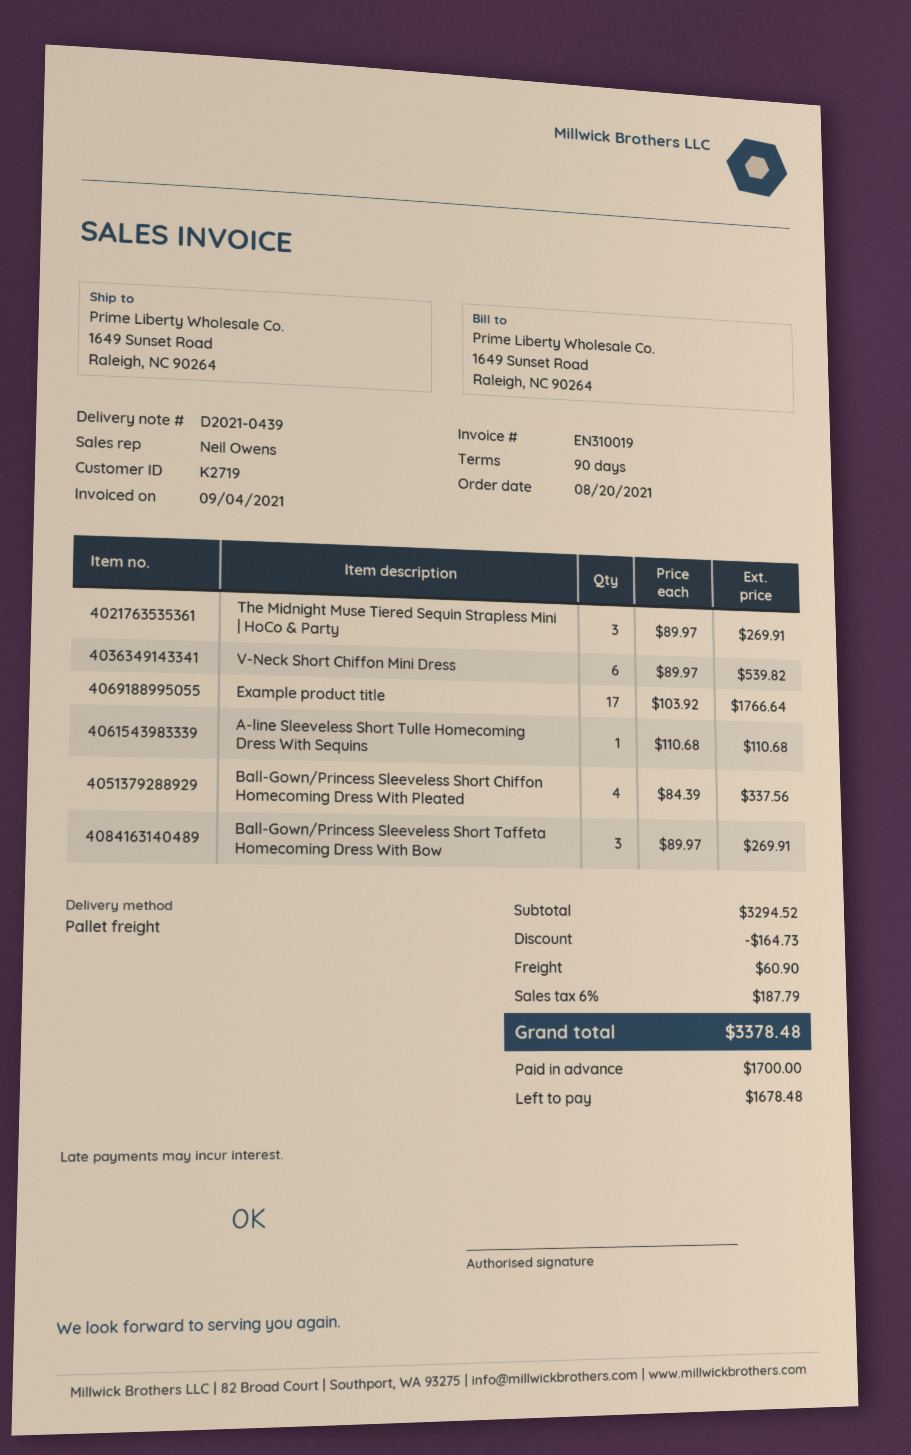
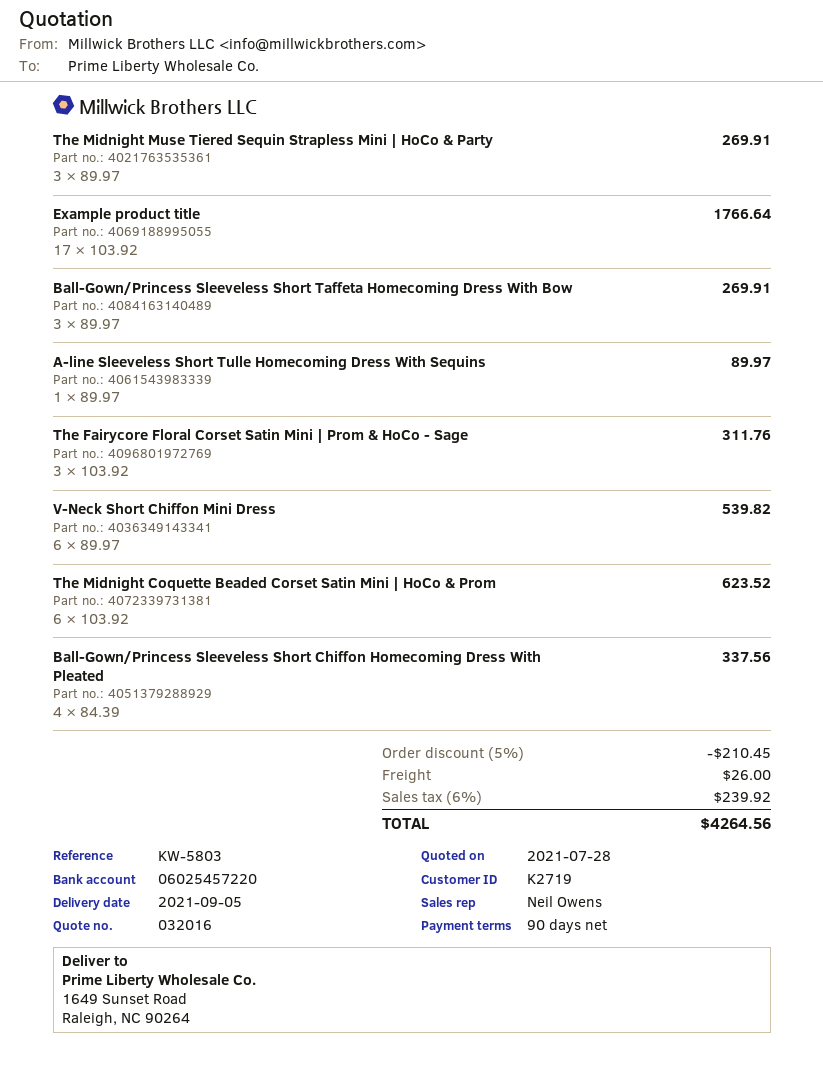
A-line Sleeveless Short Tulle Homecoming Dress With Sequins: 1 x 110.68 = 110.68 -> 1 x 89.97 = 89.97
The Fairycore Floral Corset Satin Mini | Prom & HoCo - Sage: none -> 3 x 103.92 = 311.76
The Midnight Coquette Beaded Corset Satin Mini | HoCo & Prom: none -> 6 x 103.92 = 623.52
discount: 164.73 -> 210.45
shipping: 60.90 -> 26.00
tax: 6% = 187.79 -> 6% = 239.92
total: 3378.48 -> 4264.56

